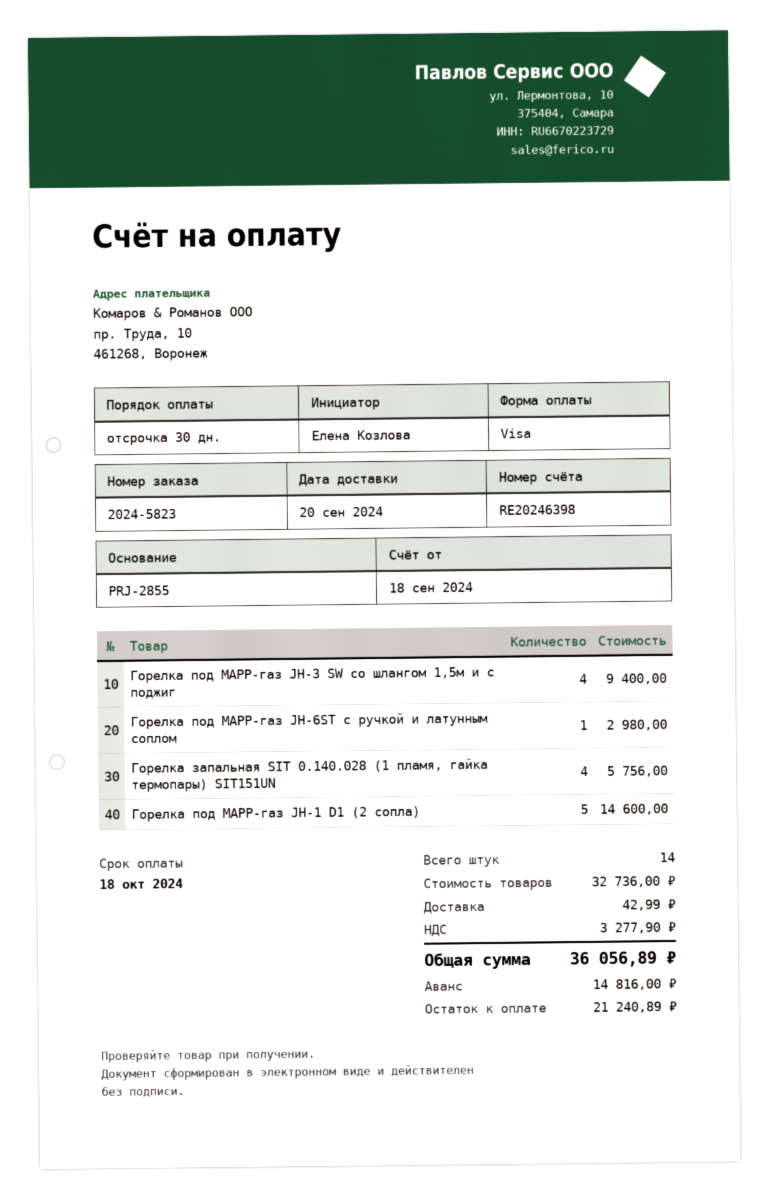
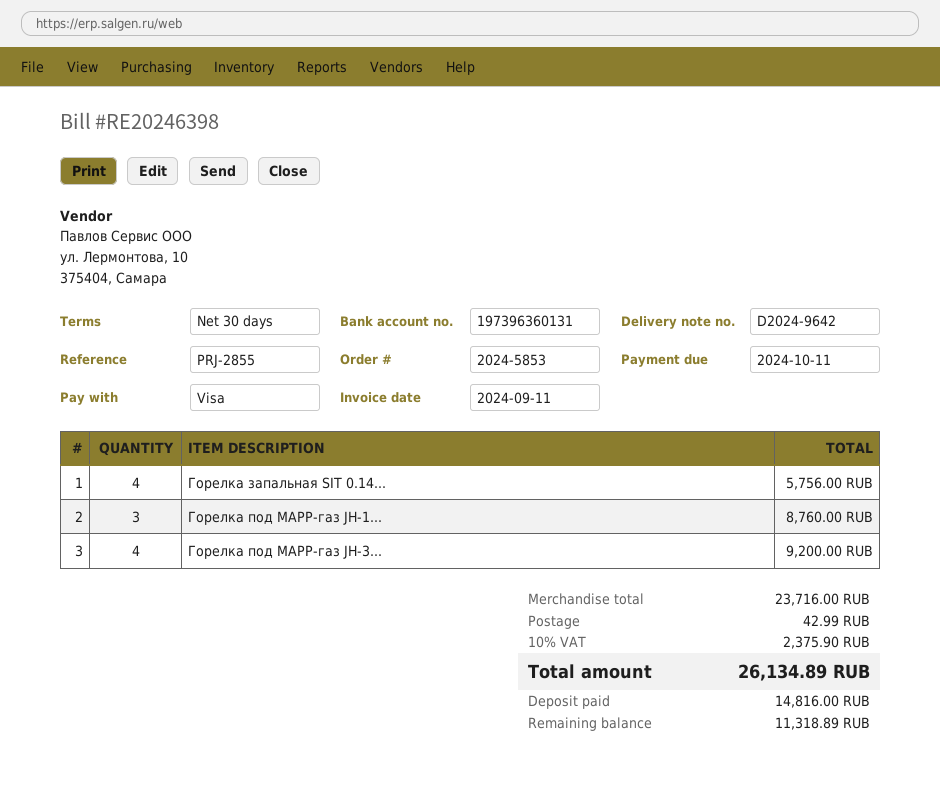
order number: 2024-5823 -> 2024-5853
invoice date: 2024-09-18 -> 2024-09-11
due date: 2024-10-18 -> 2024-10-11
Горелка под MAPP-газ JH-3 SW со шлангом 1,5м и с поджиг: 4 for 9400.00 -> 4 for 9200.00
Горелка под MAPP-газ JH-6ST с ручкой и латунным соплом: 1 for 2980.00 -> none
Горелка под MAPP-газ JH-1 D1 (2 сопла): 5 for 14600.00 -> 3 for 8760.00
subtotal: 32736.00 -> 23716.00
tax: 3277.90 -> 2375.90
total: 36056.89 -> 26134.89
balance: 21240.89 -> 11318.89

